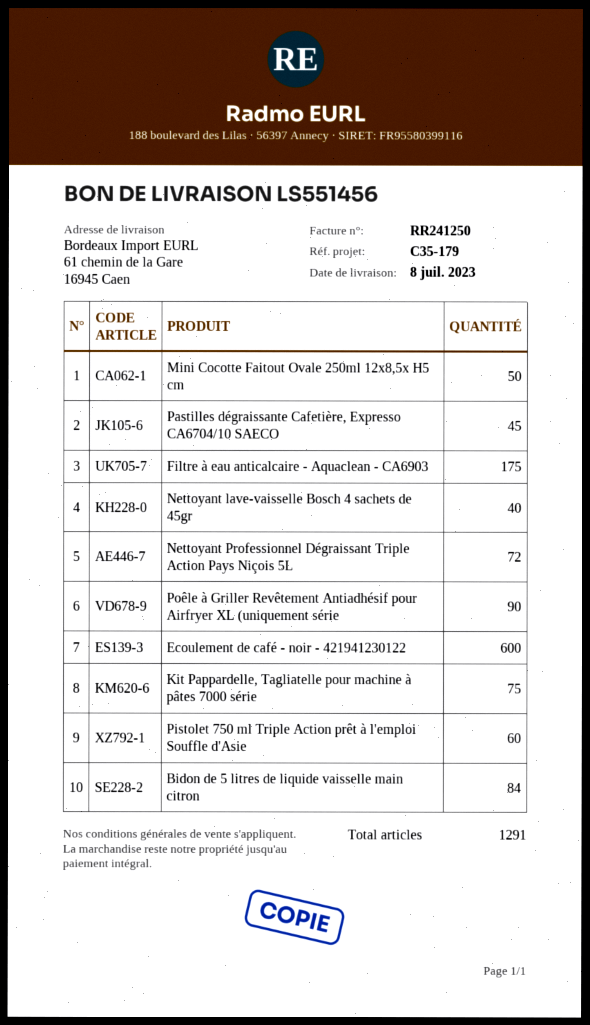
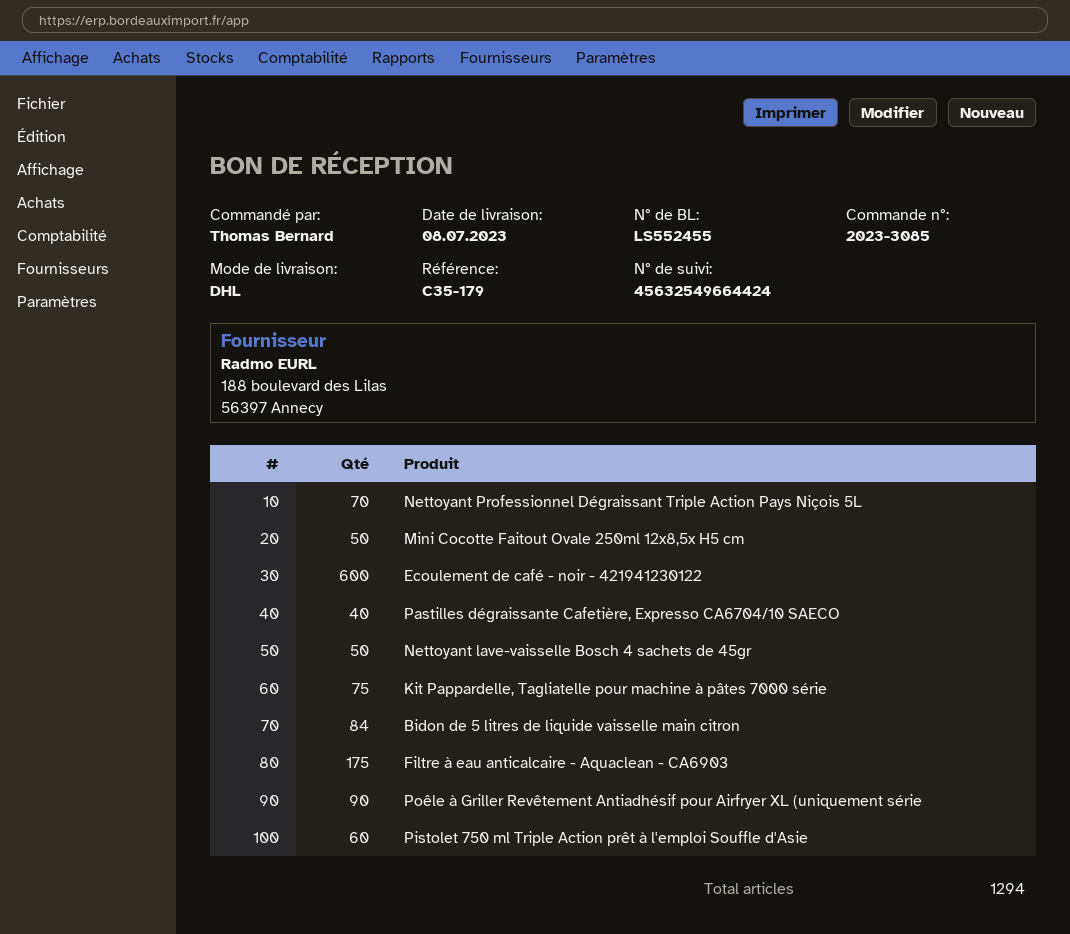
delivery note number: LS551456 -> LS552455
Pastilles dégraissante Cafetière, Expresso CA6704/10 SAECO: 45 -> 40
Nettoyant lave-vaisselle Bosch 4 sachets de 45gr: 40 -> 50
Nettoyant Professionnel Dégraissant Triple Action Pays Niçois 5L: 72 -> 70
total quantity: 1291 -> 1294

